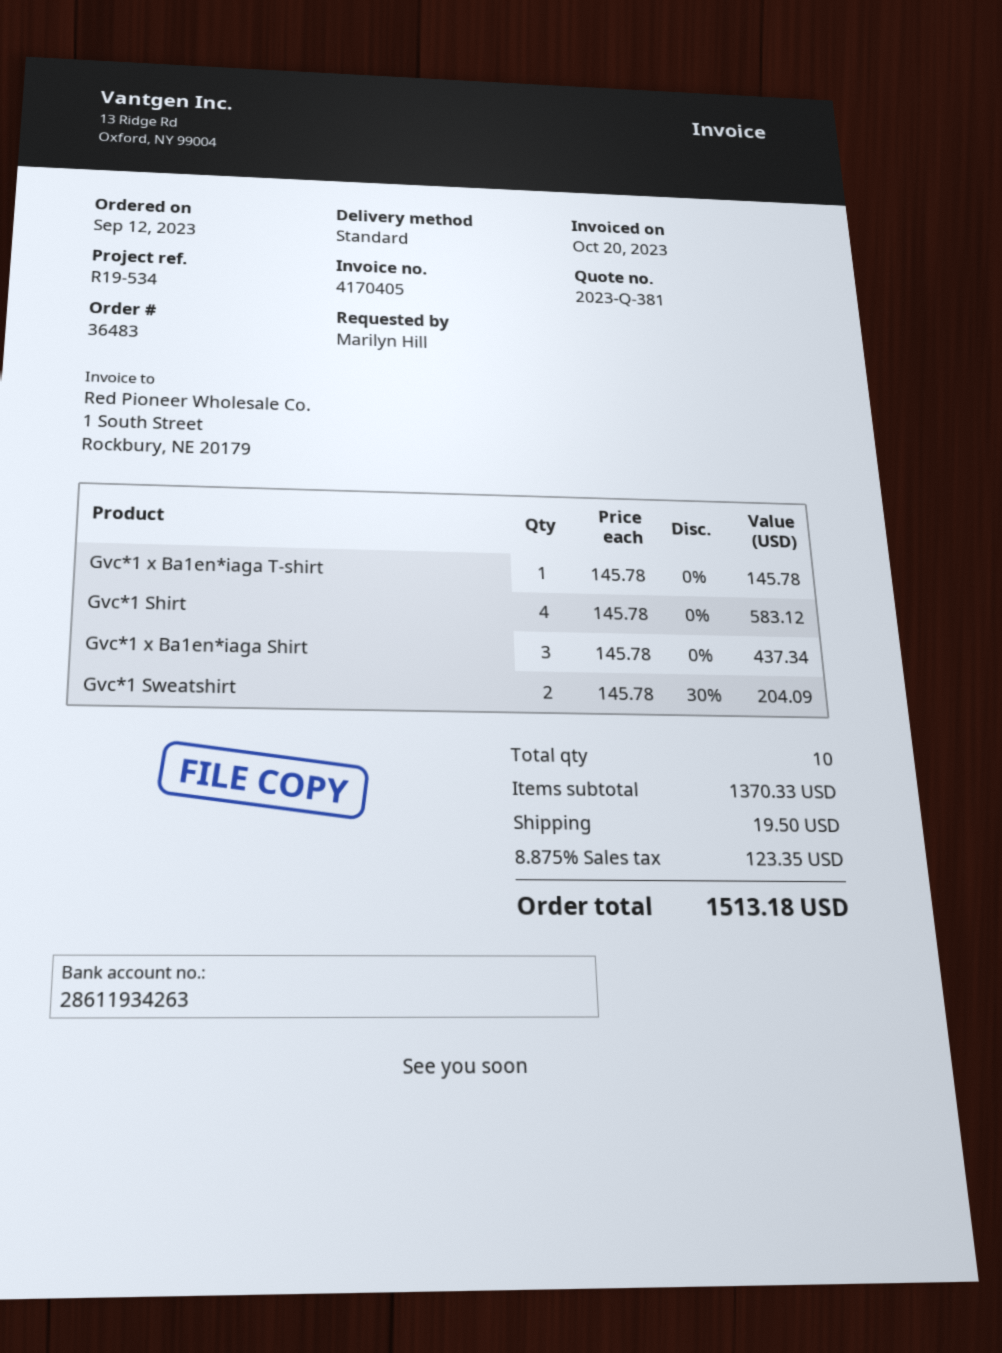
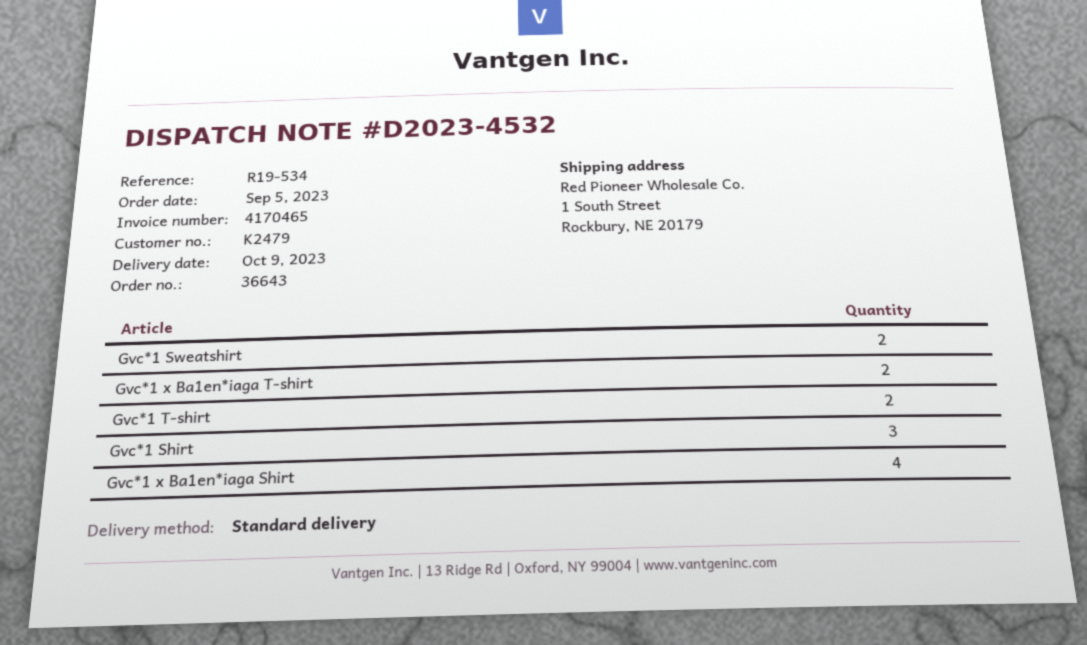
order number: 36483 -> 36643
order date: 2023-09-12 -> 2023-09-05
invoice number: 4170405 -> 4170465
Gvc*1 x Ba1en*iaga T-shirt: 1 -> 2
Gvc*1 Shirt: 4 -> 3
Gvc*1 x Ba1en*iaga Shirt: 3 -> 4
Gvc*1 T-shirt: none -> 2

